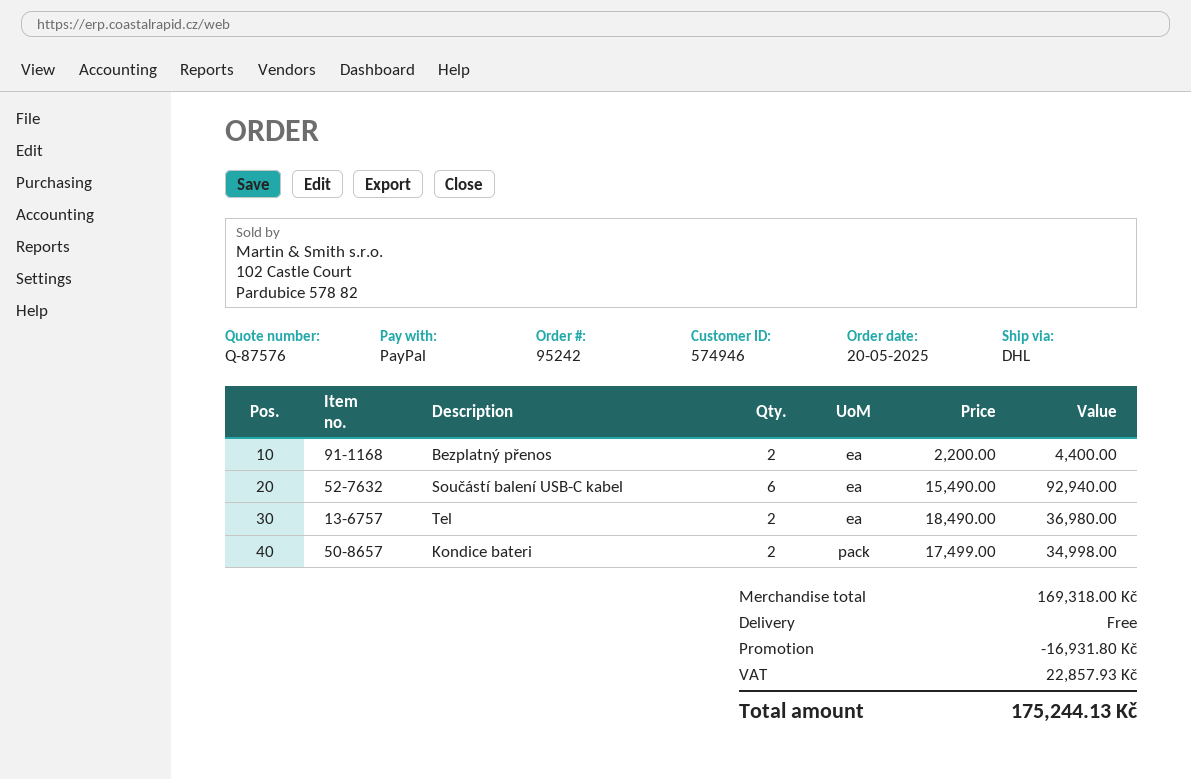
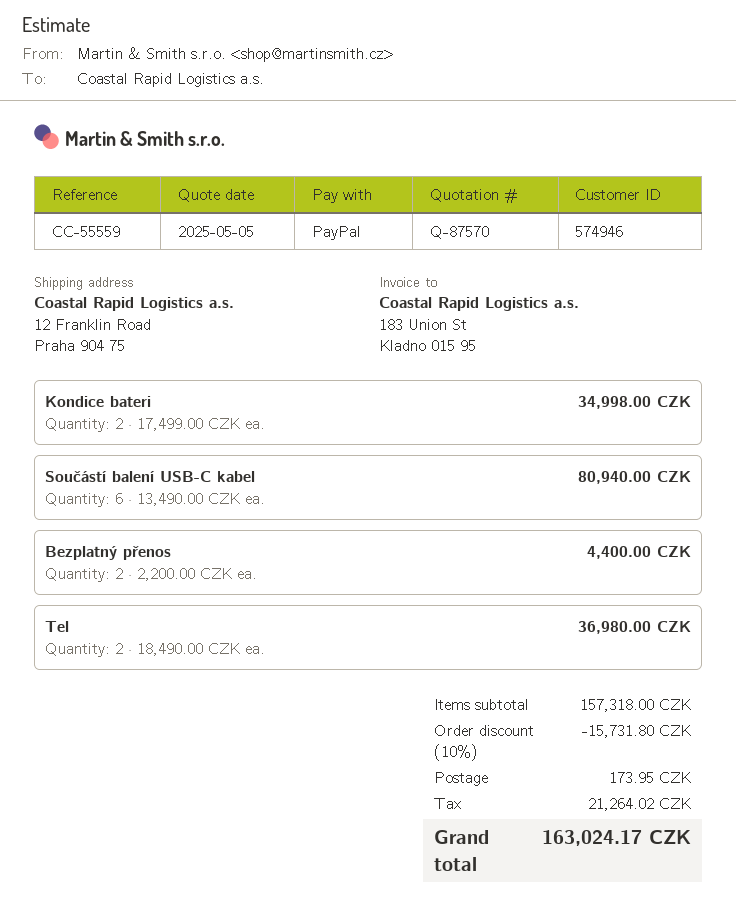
quote number: Q-87576 -> Q-87570
Součástí balení USB-C kabel: 6 x 15490.00 = 92940.00 -> 6 x 13490.00 = 80940.00
subtotal: 169318.00 -> 157318.00
discount: 16931.80 -> 15731.80
shipping: 0.00 -> 173.95
tax: 22857.93 -> 21264.02
total: 175244.13 -> 163024.17

